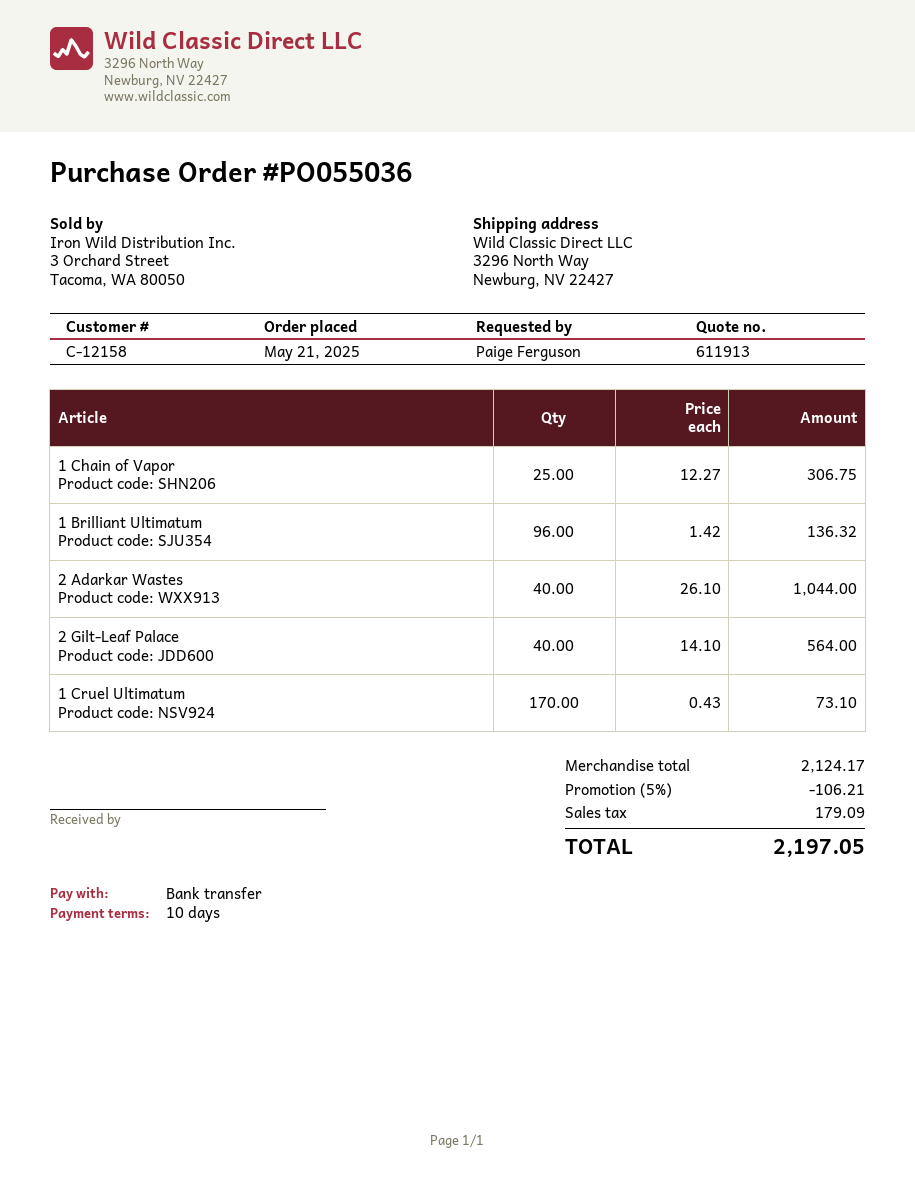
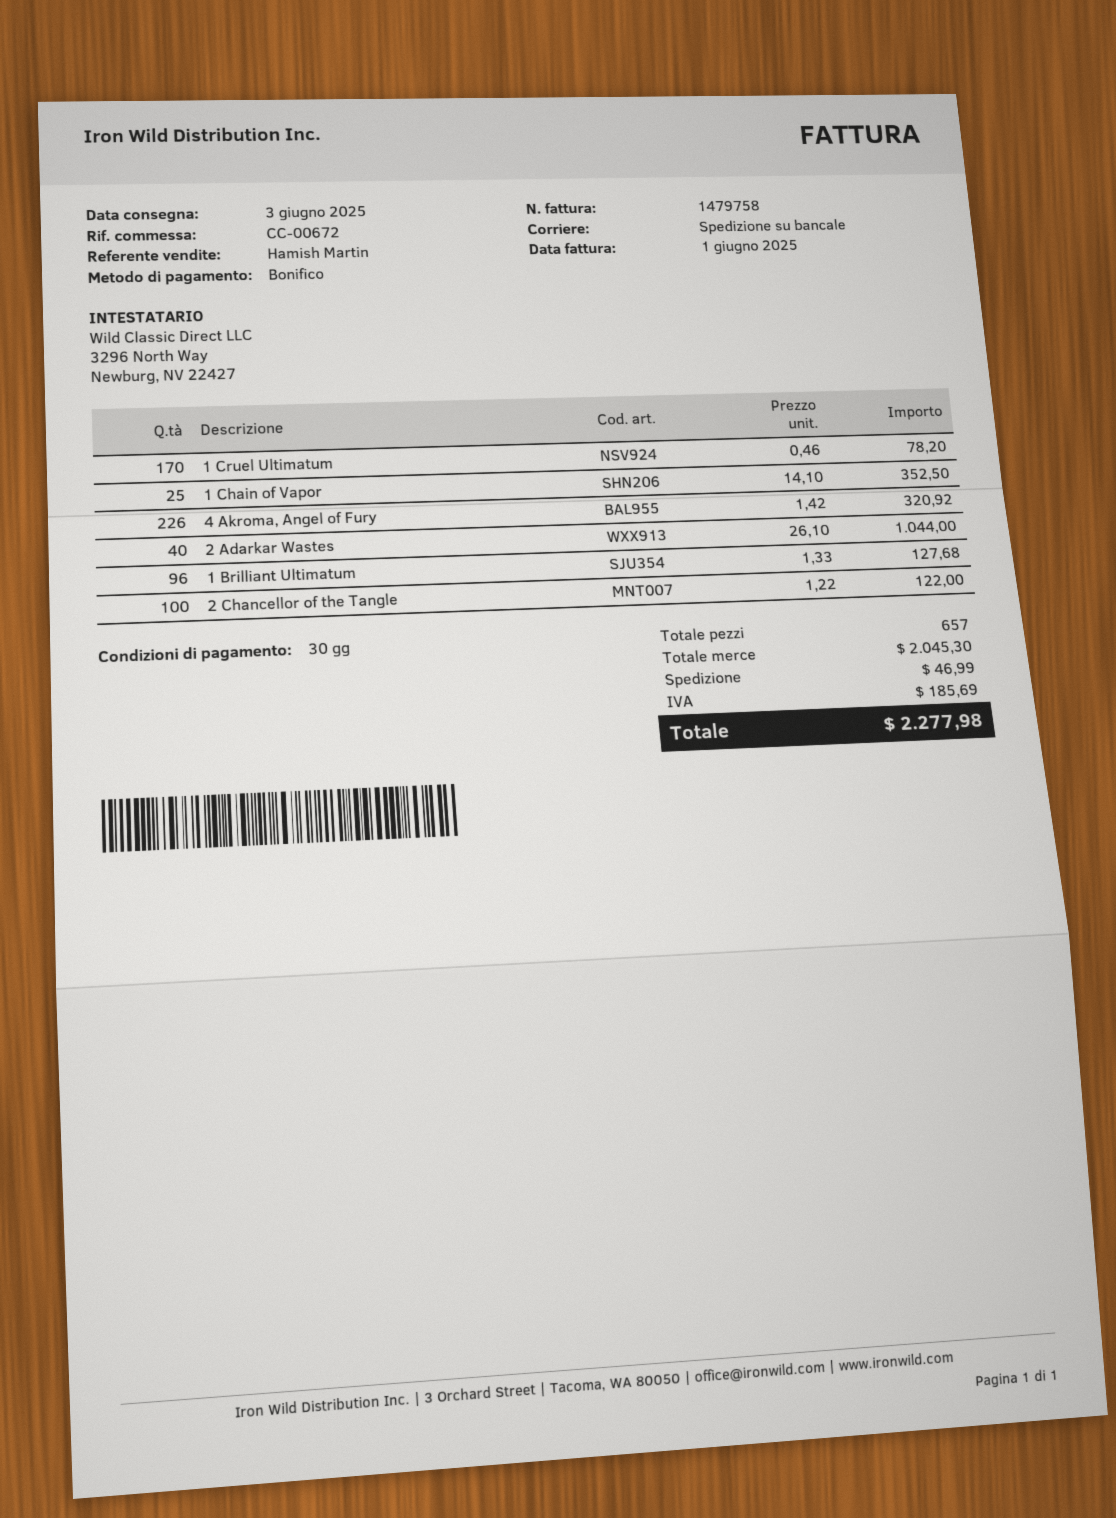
payment terms: 10 days -> 30 days
1 Chain of Vapor: 25 x 12.27 = 306.75 -> 25 x 14.10 = 352.50
1 Brilliant Ultimatum: 96 x 1.42 = 136.32 -> 96 x 1.33 = 127.68
2 Gilt-Leaf Palace: 40 x 14.10 = 564.00 -> none
1 Cruel Ultimatum: 170 x 0.43 = 73.10 -> 170 x 0.46 = 78.20
4 Akroma, Angel of Fury: none -> 226 x 1.42 = 320.92
2 Chancellor of the Tangle: none -> 100 x 1.22 = 122.00
subtotal: 2124.17 -> 2045.30
discount: 5% = 106.21 -> none
shipping: none -> 46.99
tax: 179.09 -> 185.69
total: 2197.05 -> 2277.98

